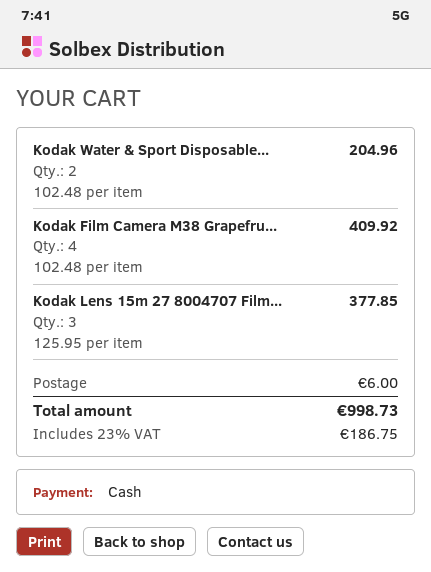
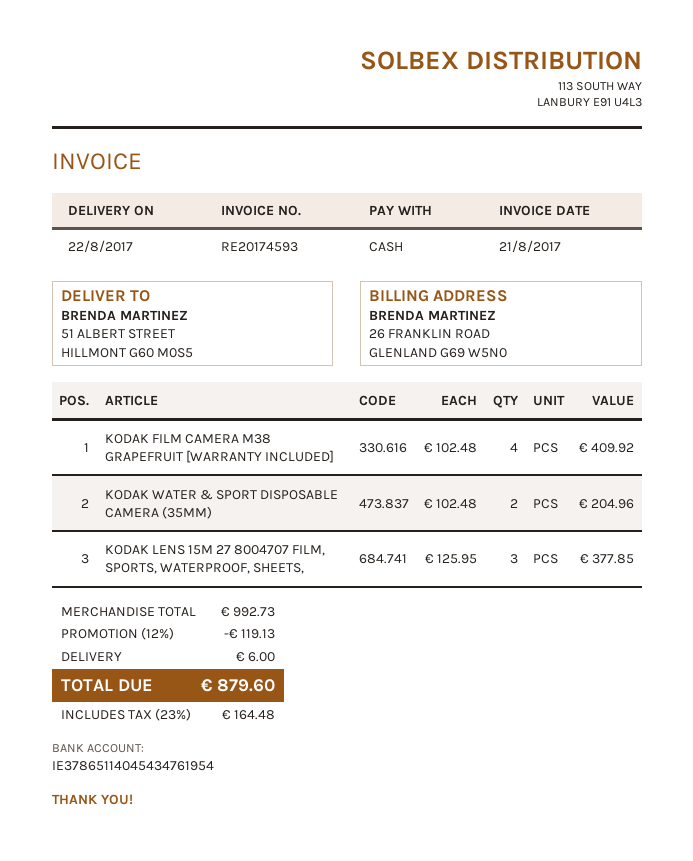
discount: none -> 12% = 119.13
tax: 23% = 186.75 -> 23% = 164.48
total: 998.73 -> 879.60

